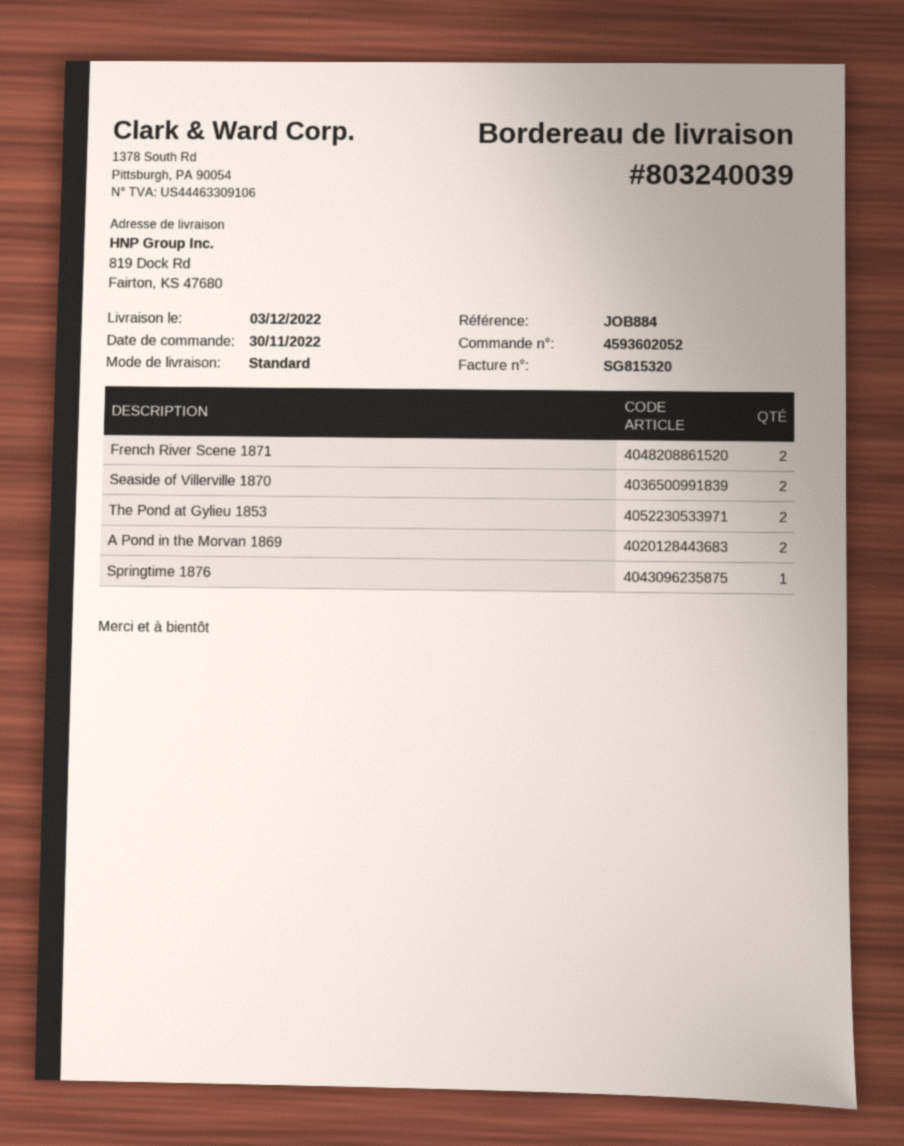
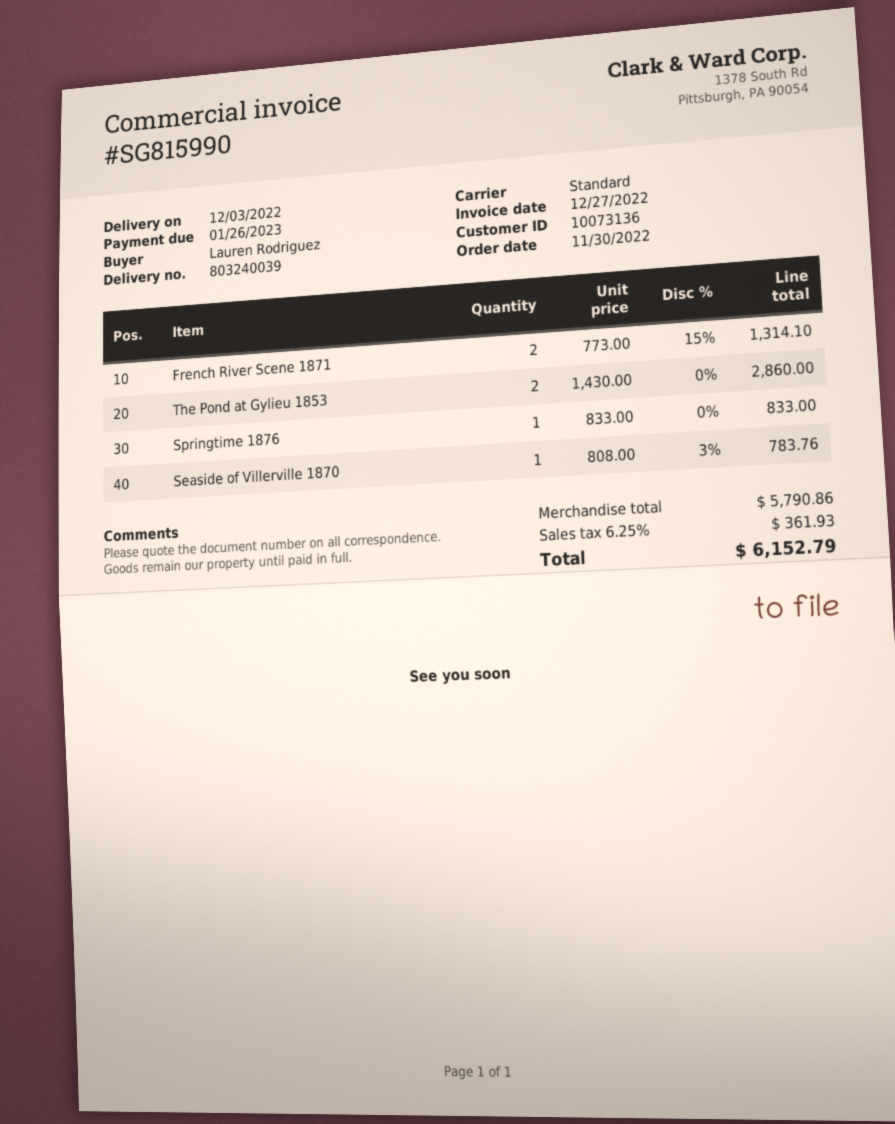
invoice number: SG815320 -> SG815990
Seaside of Villerville 1870: 2 -> 1
A Pond in the Morvan 1869: 2 -> none

